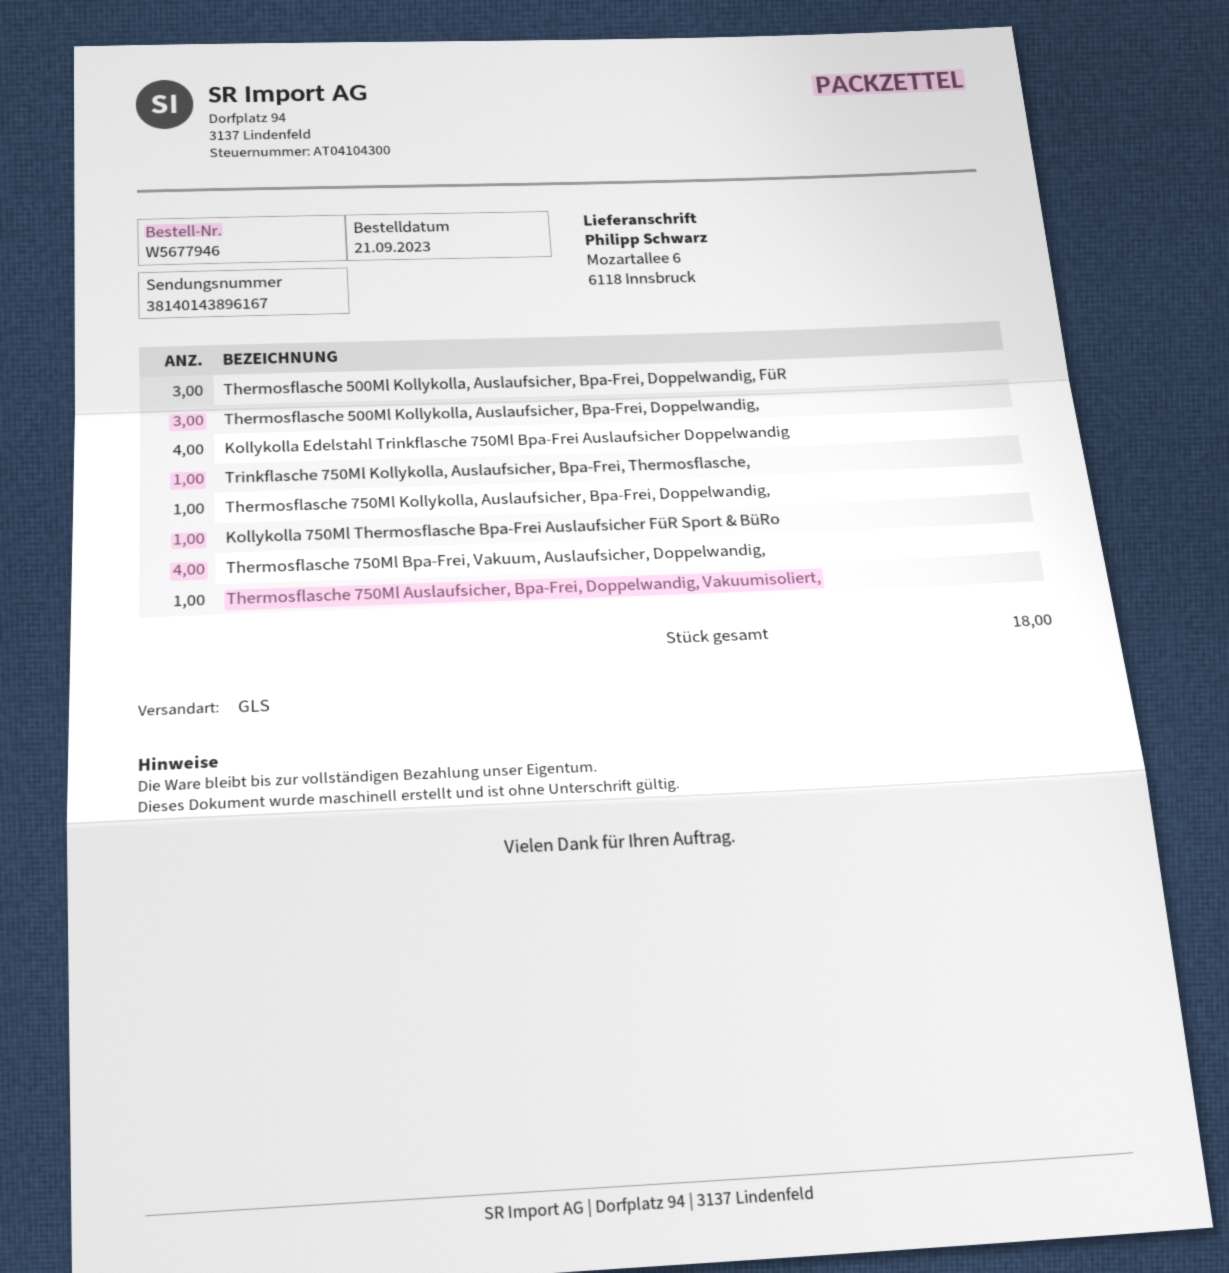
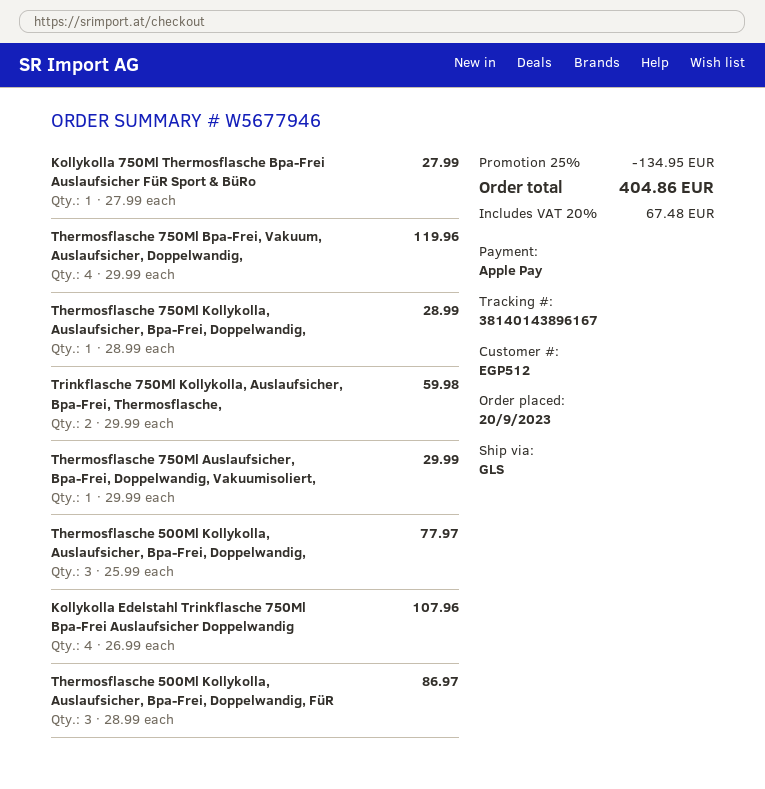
order date: 2023-09-21 -> 2023-09-20
Trinkflasche 750Ml Kollykolla, Auslaufsicher, Bpa-Frei, Thermosflasche,: 1 -> 2

